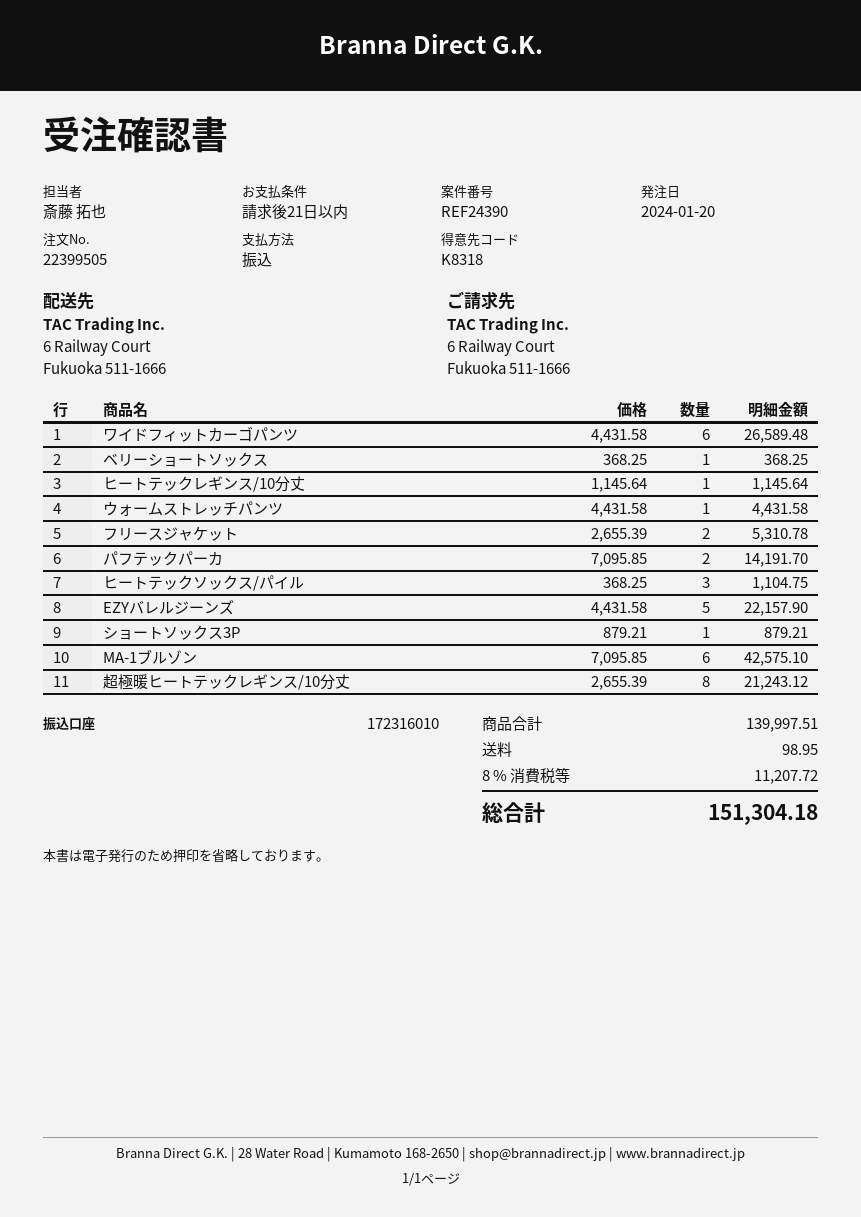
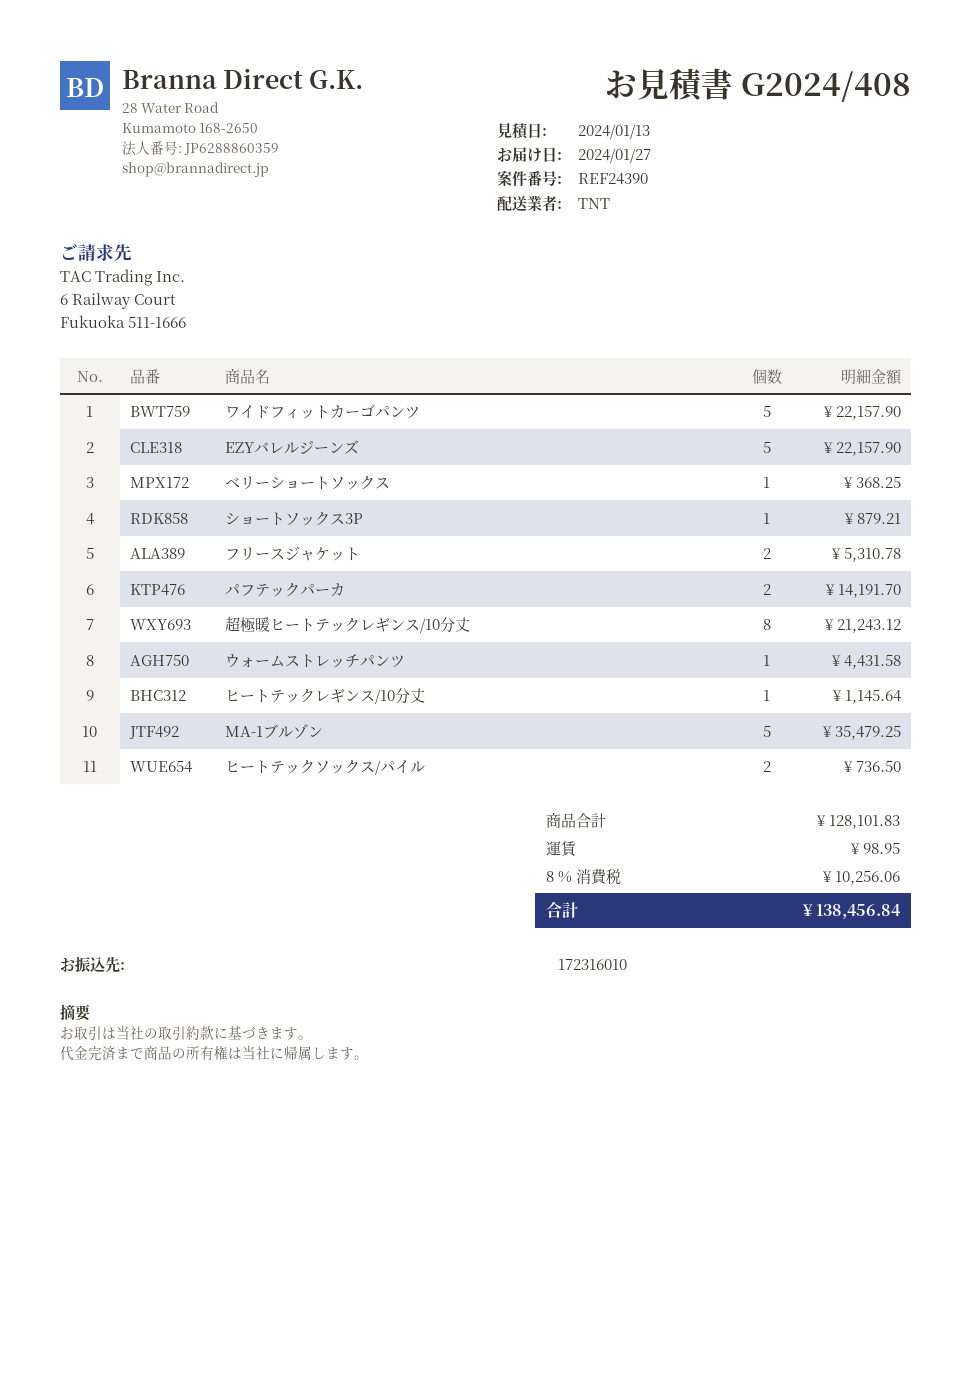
ワイドフィットカーゴパンツ: 6 for 26589.48 -> 5 for 22157.90
ヒートテックソックス/パイル: 3 for 1104.75 -> 2 for 736.50
MA-1ブルゾン: 6 for 42575.10 -> 5 for 35479.25
subtotal: 139997.51 -> 128101.83
tax: 8% = 11207.72 -> 8% = 10256.06
total: 151304.18 -> 138456.84

